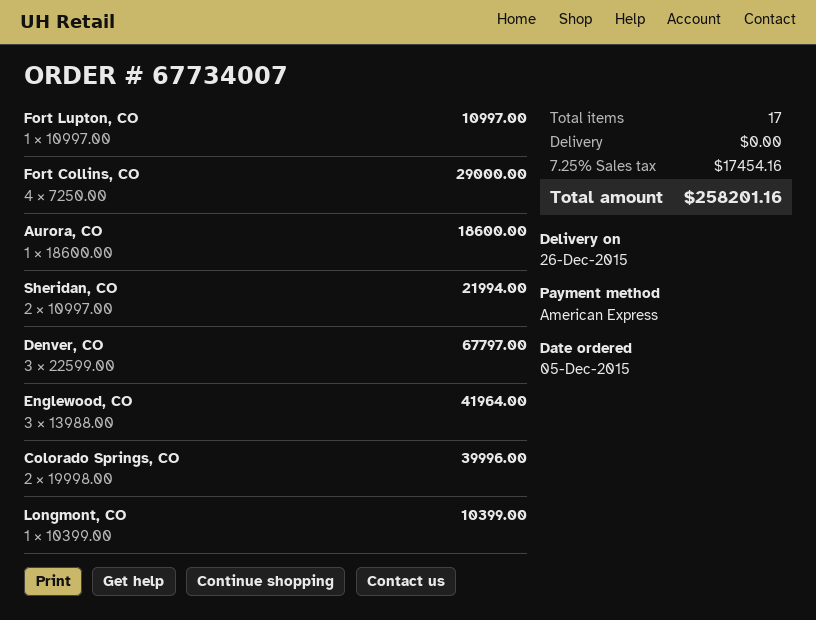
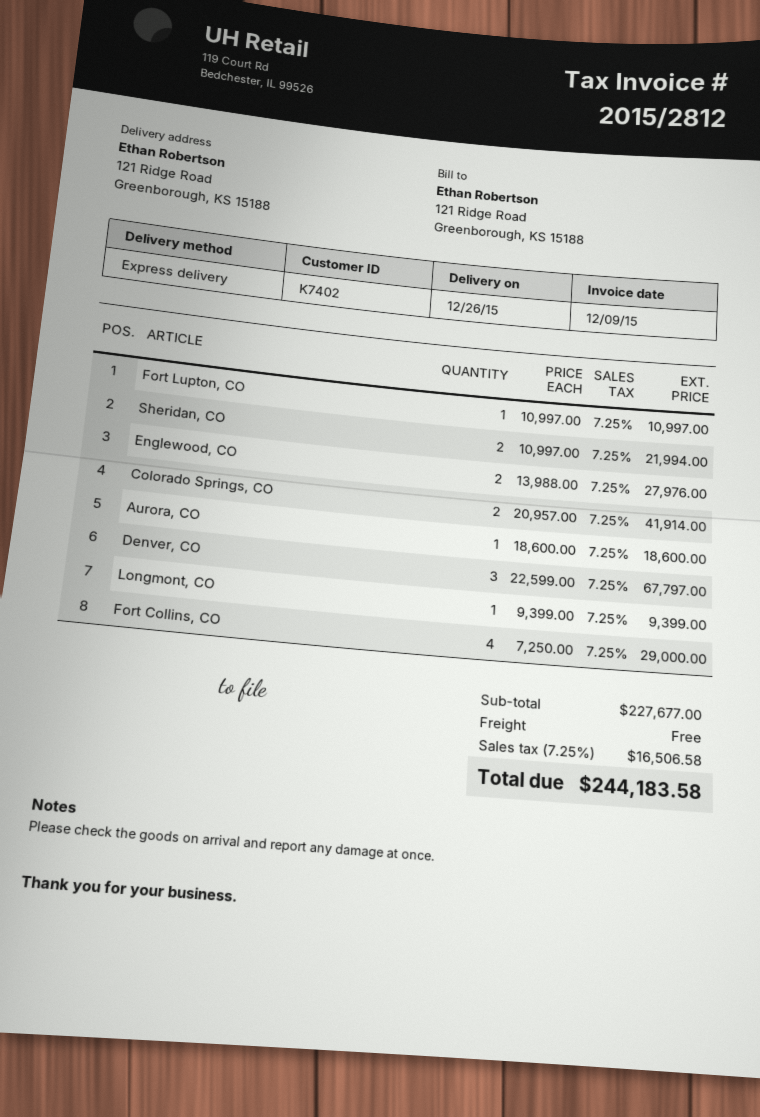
Englewood, CO: 3 x 13988.00 = 41964.00 -> 2 x 13988.00 = 27976.00
Colorado Springs, CO: 2 x 19998.00 = 39996.00 -> 2 x 20957.00 = 41914.00
Longmont, CO: 1 x 10399.00 = 10399.00 -> 1 x 9399.00 = 9399.00
tax: 7.25% = 17454.16 -> 7.25% = 16506.58
total: 258201.16 -> 244183.58

